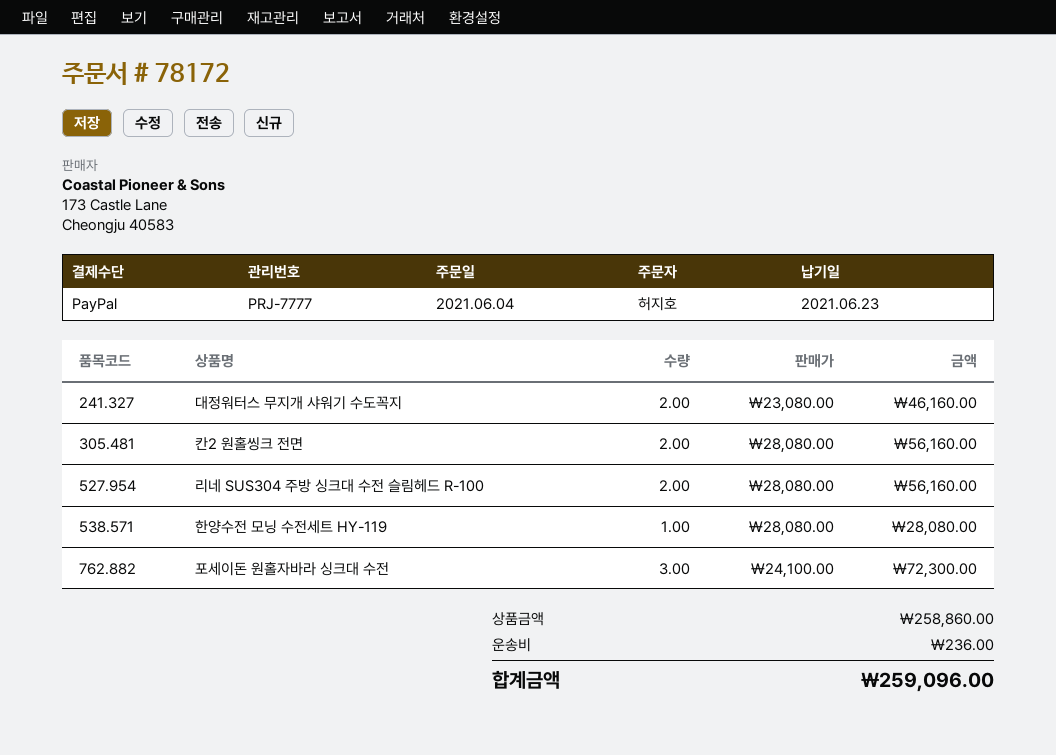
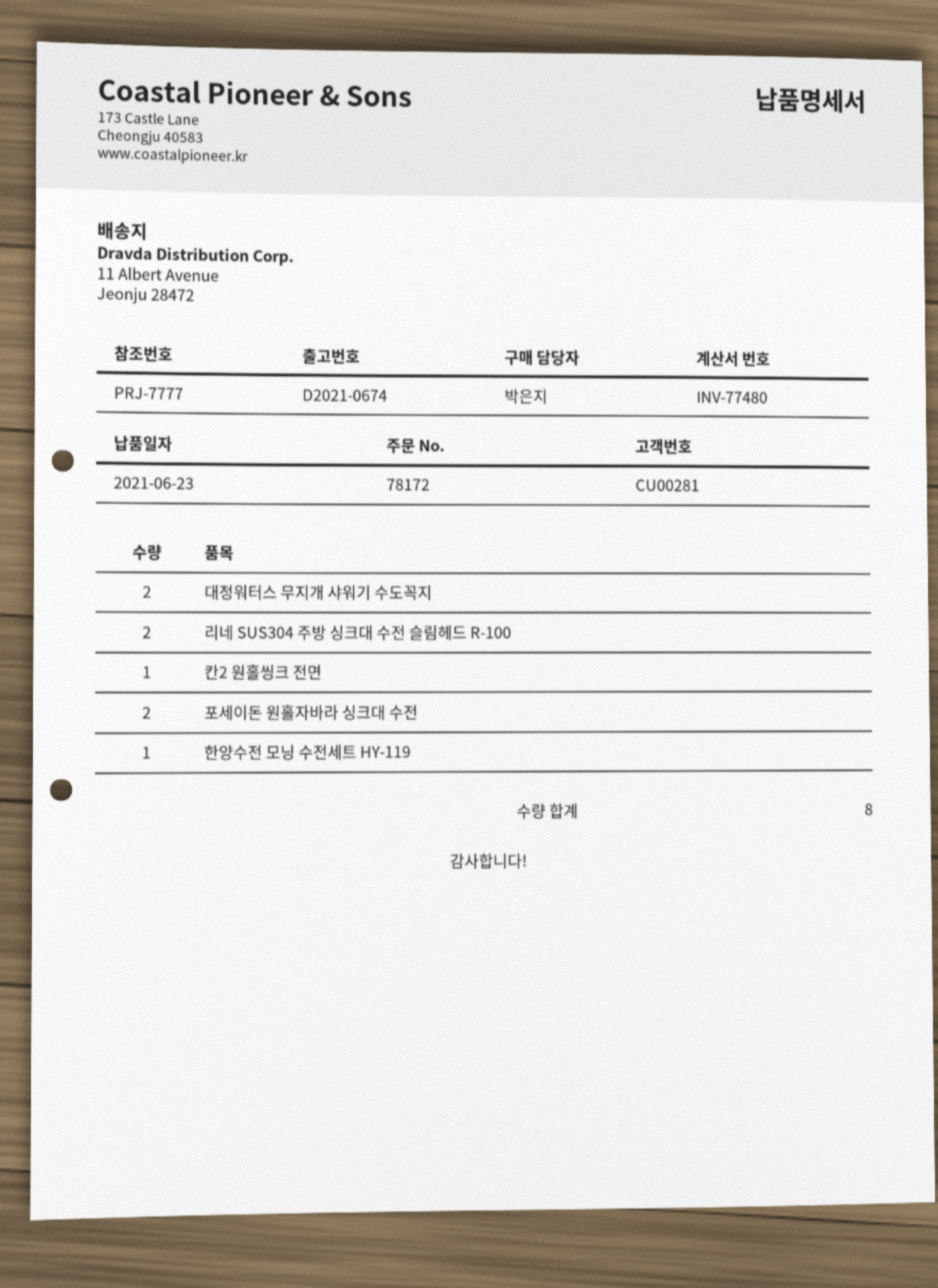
ordered by: 허지호 -> 박은지
칸2 원홀씽크 전면: 2 -> 1
포세이돈 원홀자바라 싱크대 수전: 3 -> 2

